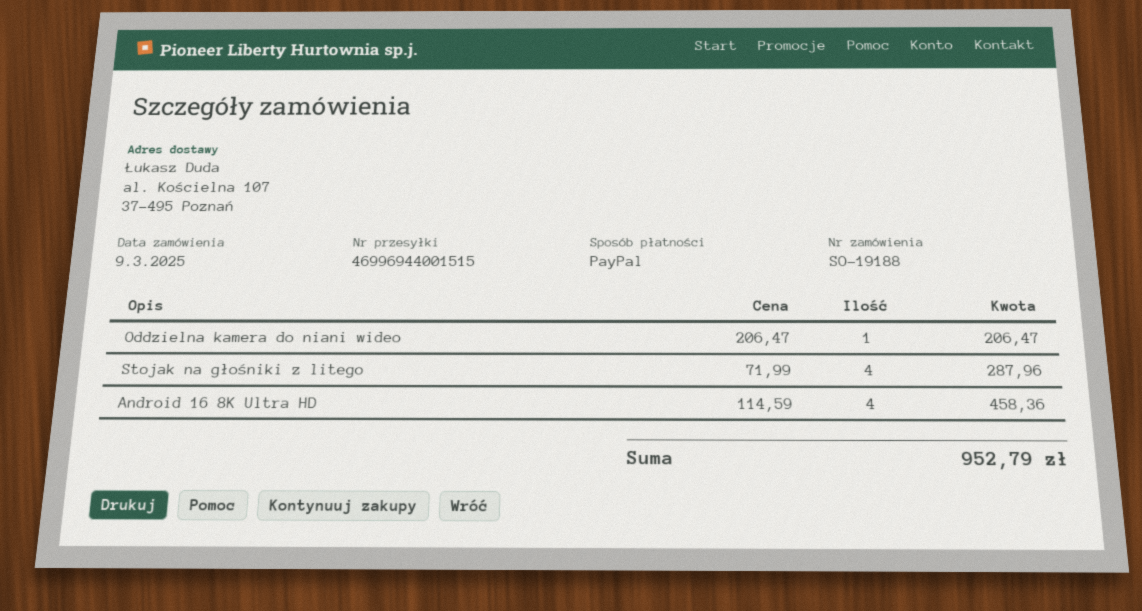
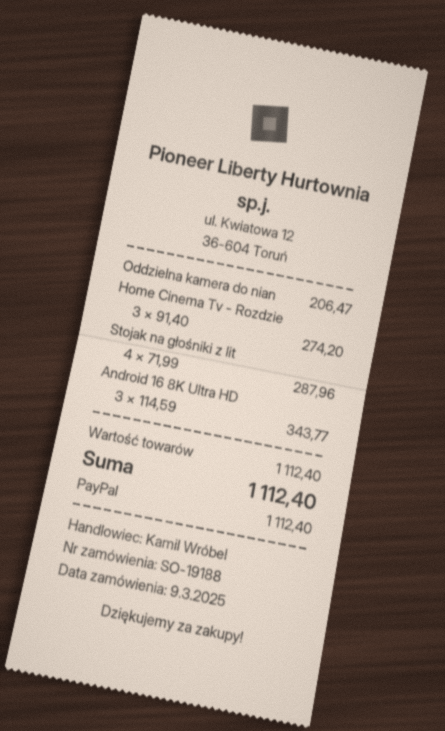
Android 16 8K Ultra HD: 4 x 114.59 = 458.36 -> 3 x 114.59 = 343.77
Home Cinema Tv - Rozdzie: none -> 3 x 91.40 = 274.20
total: 952.79 -> 1112.40

